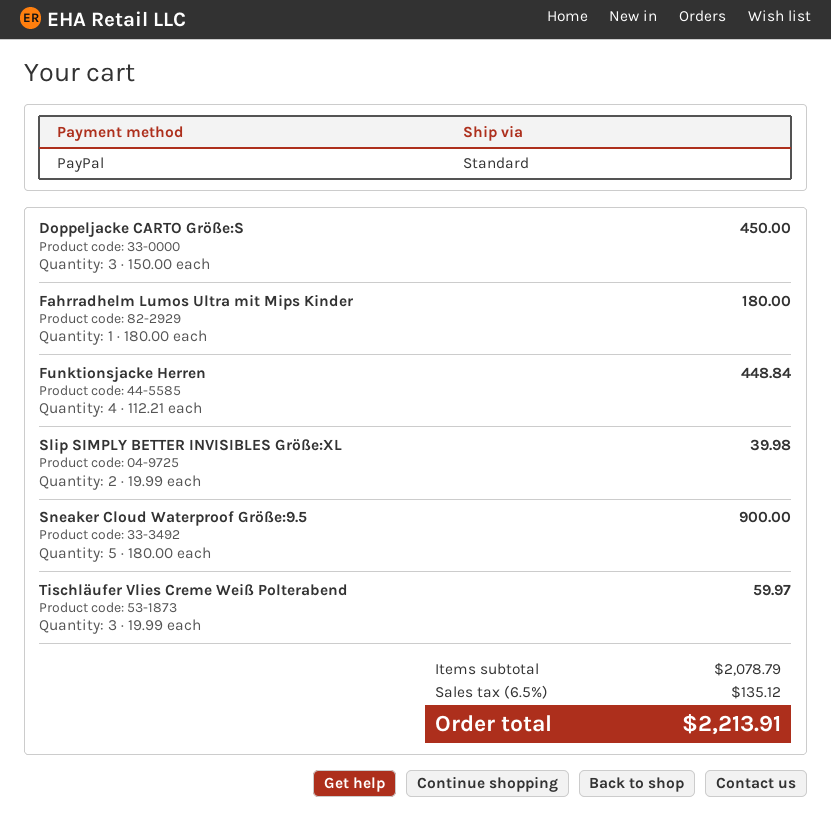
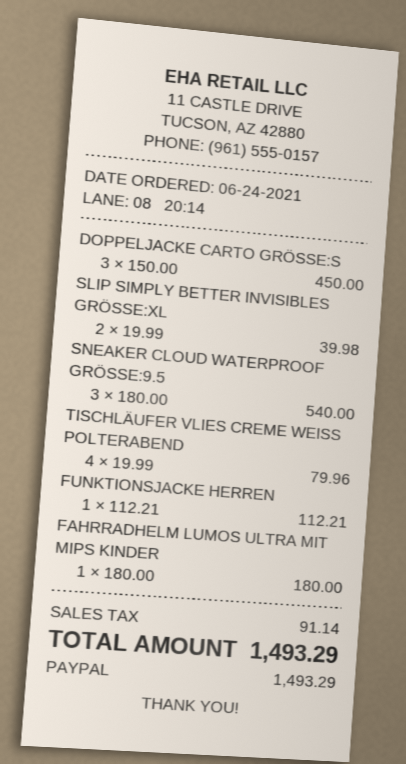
Funktionsjacke Herren: 4 x 112.21 = 448.84 -> 1 x 112.21 = 112.21
Sneaker Cloud Waterproof Größe:9.5: 5 x 180.00 = 900.00 -> 3 x 180.00 = 540.00
Tischläufer Vlies Creme Weiß Polterabend: 3 x 19.99 = 59.97 -> 4 x 19.99 = 79.96
tax: 135.12 -> 91.14
total: 2213.91 -> 1493.29

